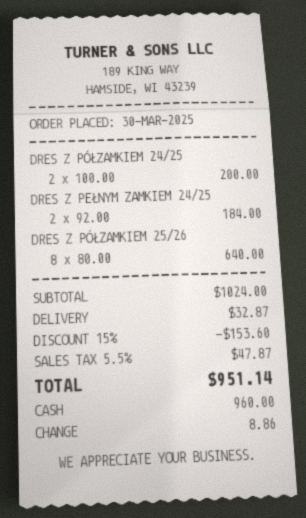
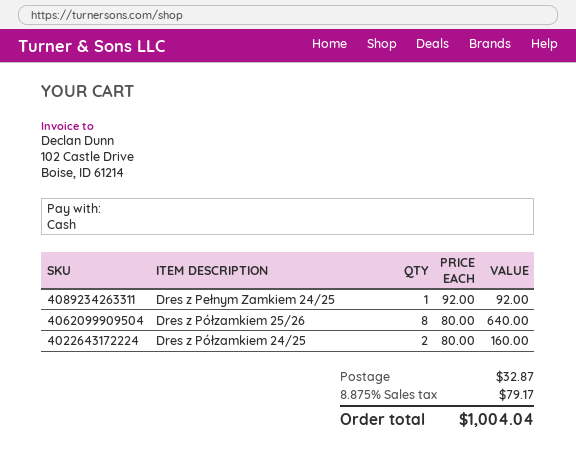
DRES Z PÓŁZAMKIEM 24/25: 2 x 100.00 = 200.00 -> 2 x 80.00 = 160.00
DRES Z PEŁNYM ZAMKIEM 24/25: 2 x 92.00 = 184.00 -> 1 x 92.00 = 92.00
discount: 15% = 153.60 -> none
tax: 5.5% = 47.87 -> 8.875% = 79.17
total: 951.14 -> 1004.04

